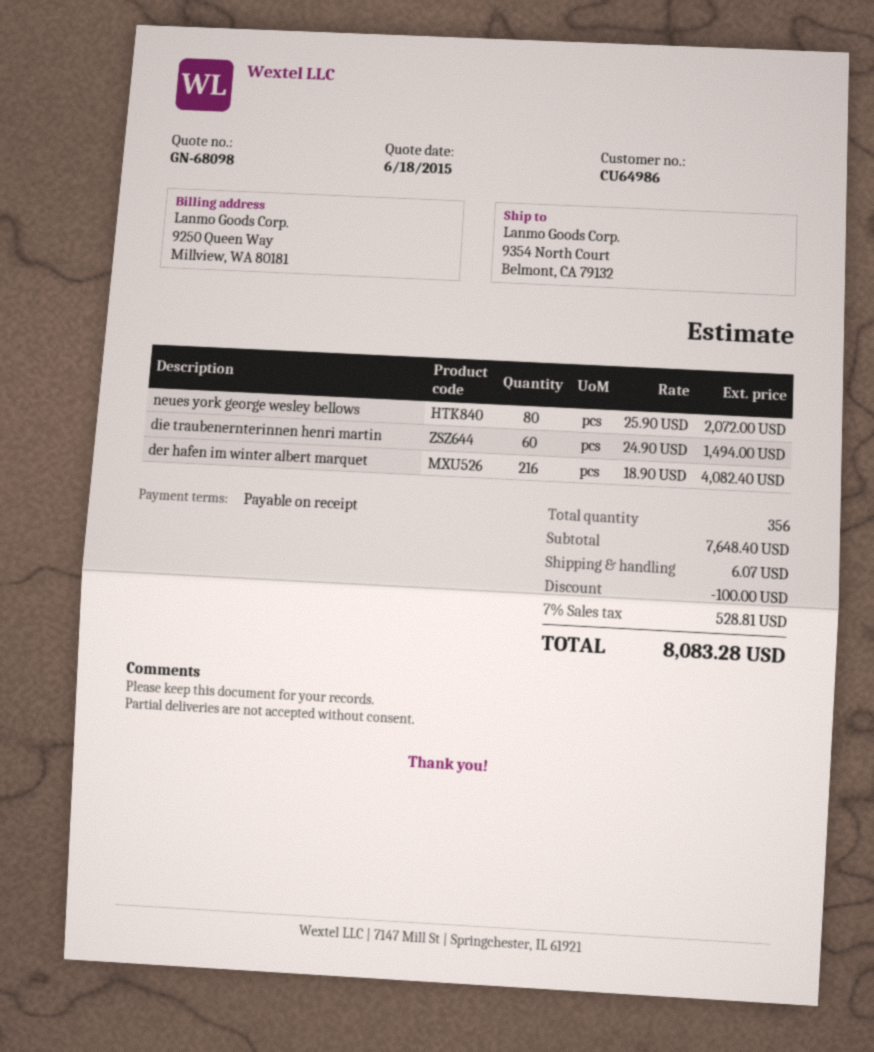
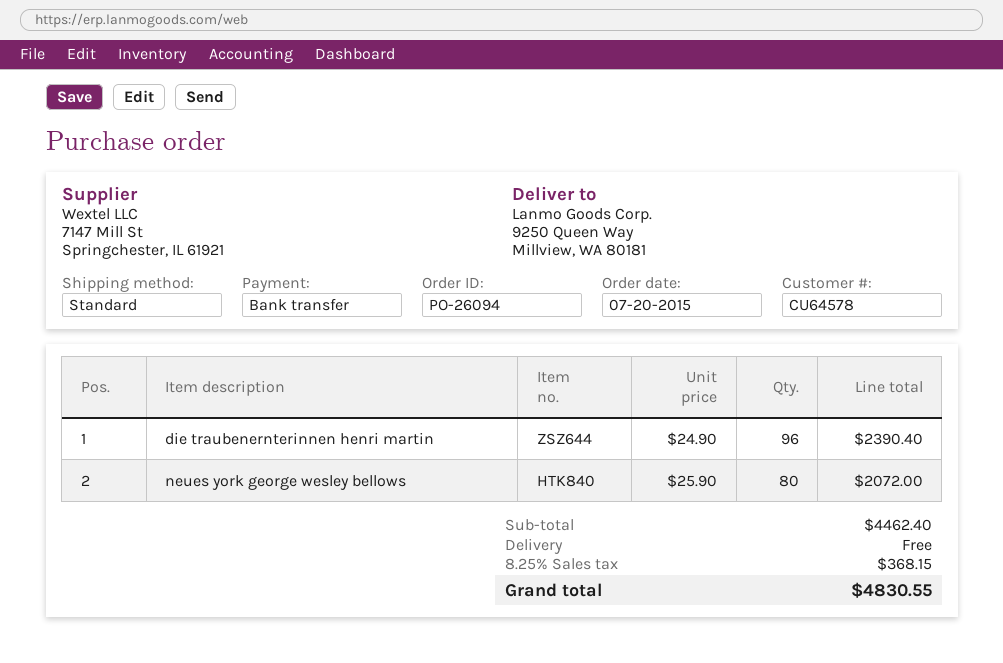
customer number: CU64986 -> CU64578
ship to: 9354 North Court, Belmont, CA 79132 -> 9250 Queen Way, Millview, WA 80181
die traubenernterinnen henri martin: 60 x 24.90 = 1494.00 -> 96 x 24.90 = 2390.40
der hafen im winter albert marquet: 216 x 18.90 = 4082.40 -> none
subtotal: 7648.40 -> 4462.40
discount: 100.00 -> none
shipping: 6.07 -> 0.00
tax: 7% = 528.81 -> 8.25% = 368.15
total: 8083.28 -> 4830.55

